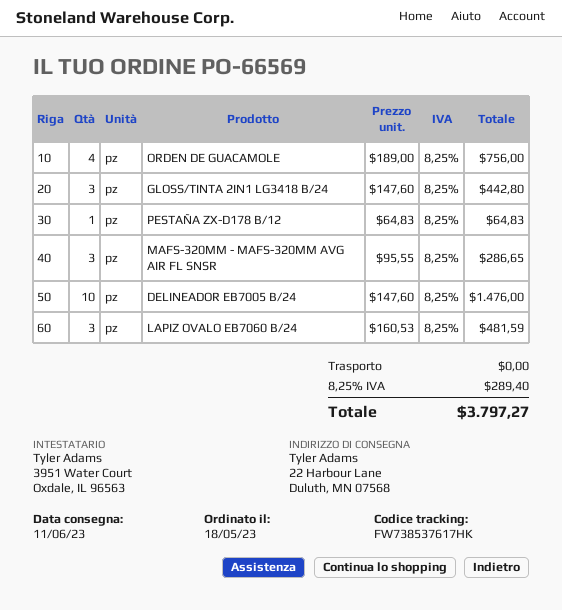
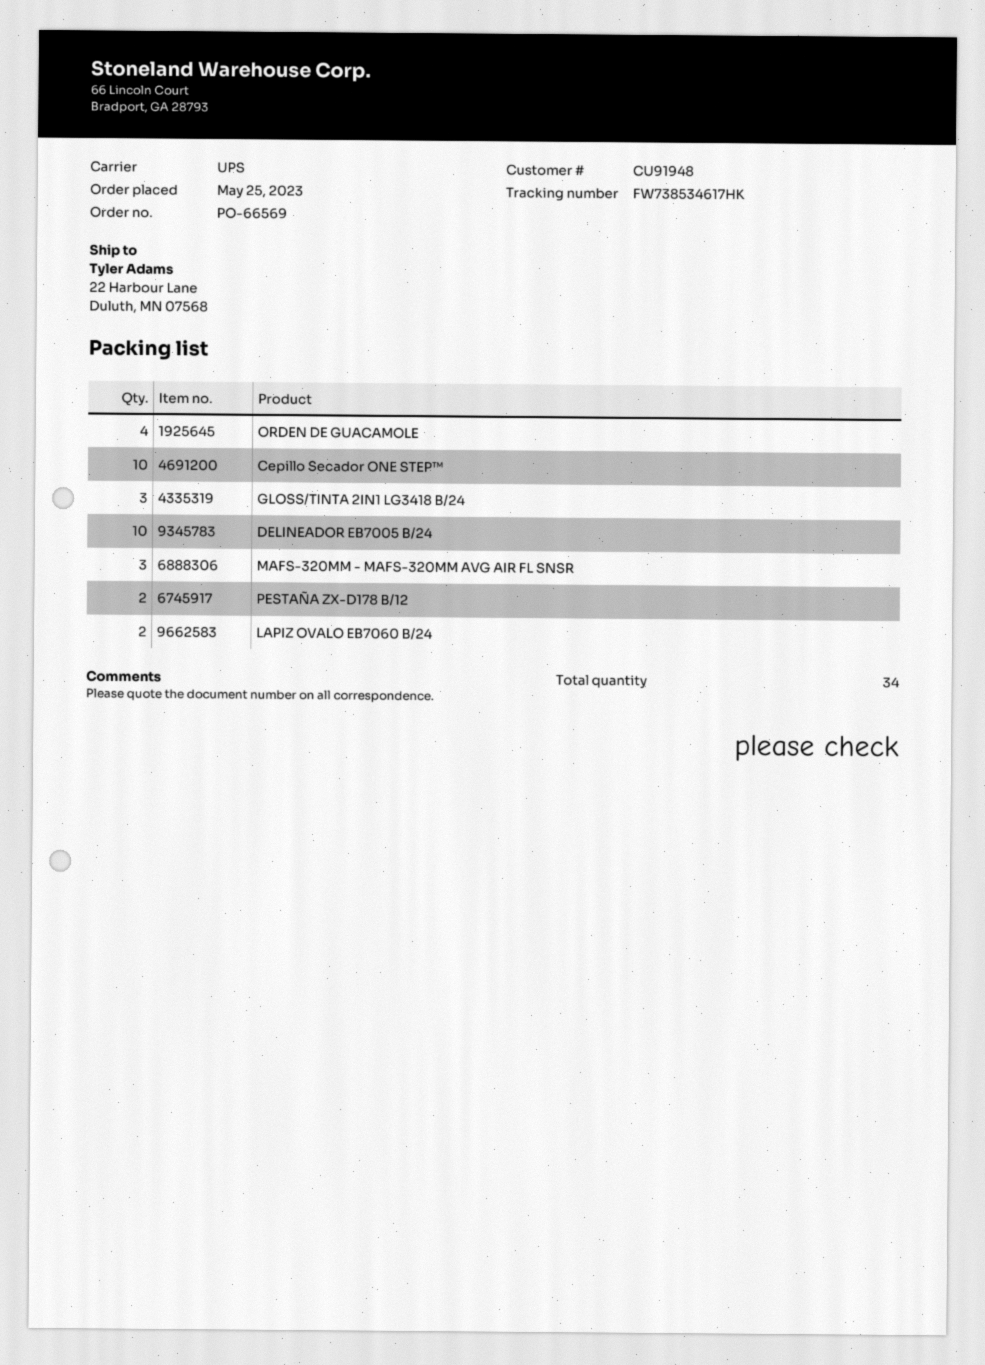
order date: 2023-05-18 -> 2023-05-25
tracking number: FW738537617HK -> FW738534617HK
PESTAÑA ZX-D178 B/12: 1 -> 2
LAPIZ OVALO EB7060 B/24: 3 -> 2
Cepillo Secador ONE STEP™: none -> 10

